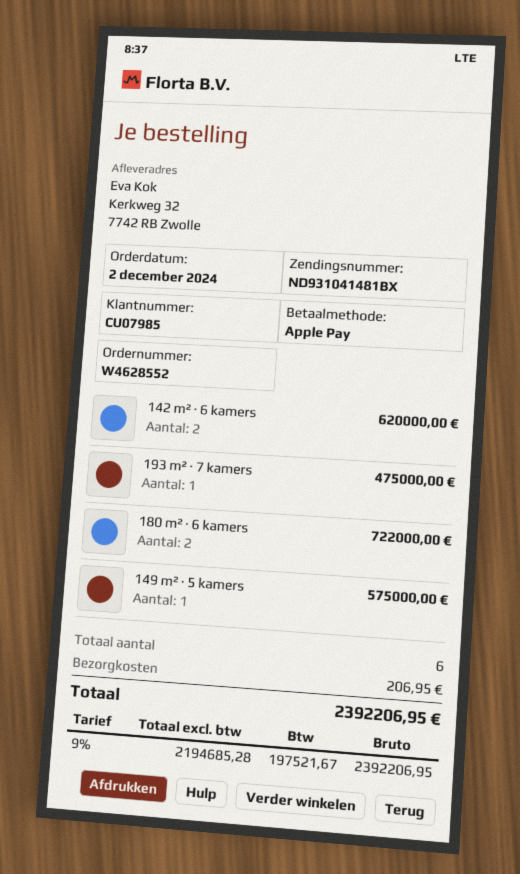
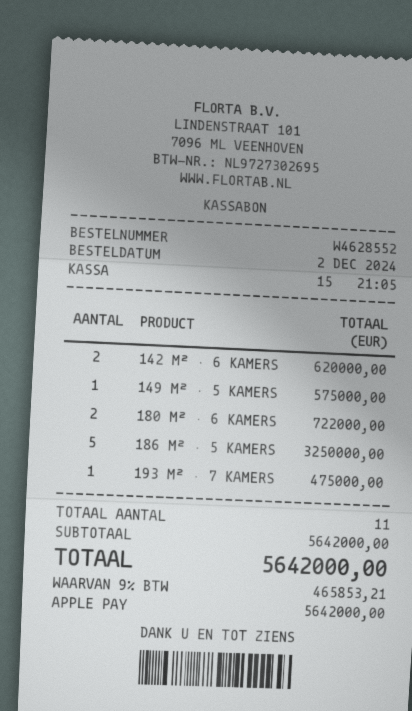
186 M² · 5 KAMERS: none -> 5 for 3250000.00
total quantity: 6 -> 11
shipping: 206.95 -> none
tax: 9% = 197521.67 -> 9% = 465853.21
total: 2392206.95 -> 5642000.00

